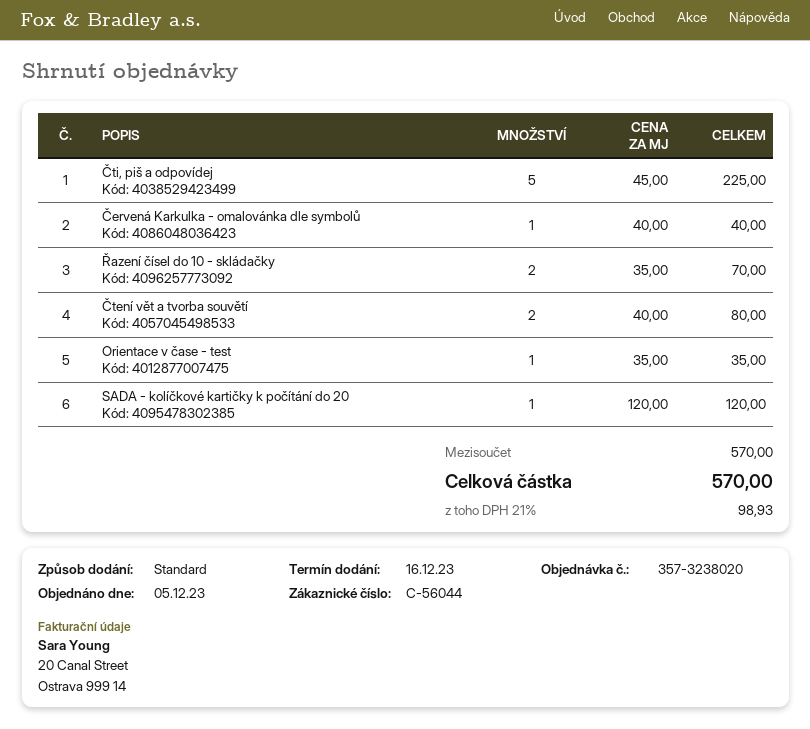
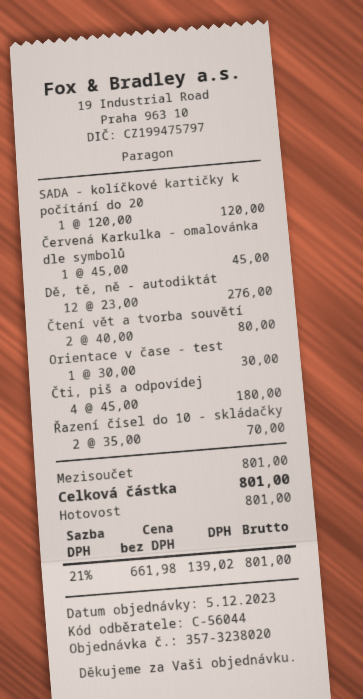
Čti, piš a odpovídej: 5 x 45.00 = 225.00 -> 4 x 45.00 = 180.00
Červená Karkulka - omalovánka dle symbolů: 1 x 40.00 = 40.00 -> 1 x 45.00 = 45.00
Orientace v čase - test: 1 x 35.00 = 35.00 -> 1 x 30.00 = 30.00
Dě, tě, ně - autodiktát: none -> 12 x 23.00 = 276.00
subtotal: 570.00 -> 801.00
tax: 21% = 98.93 -> 21% = 139.02
total: 570.00 -> 801.00

